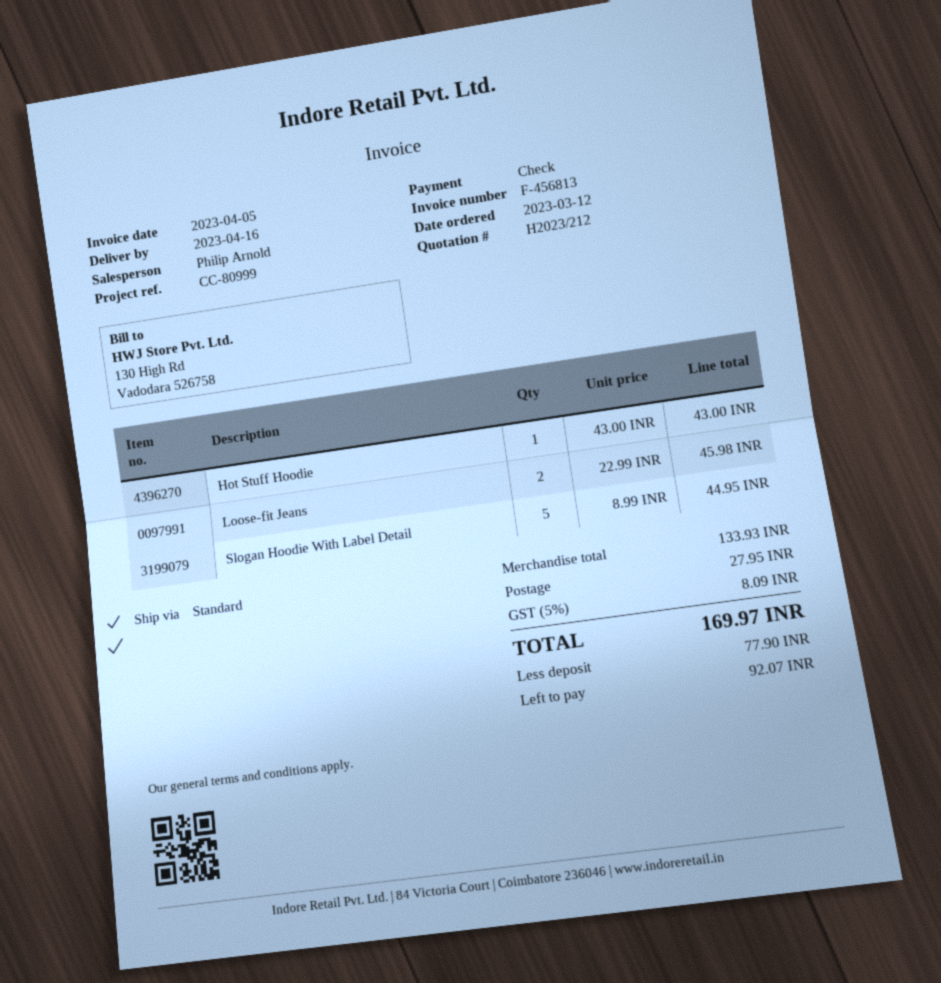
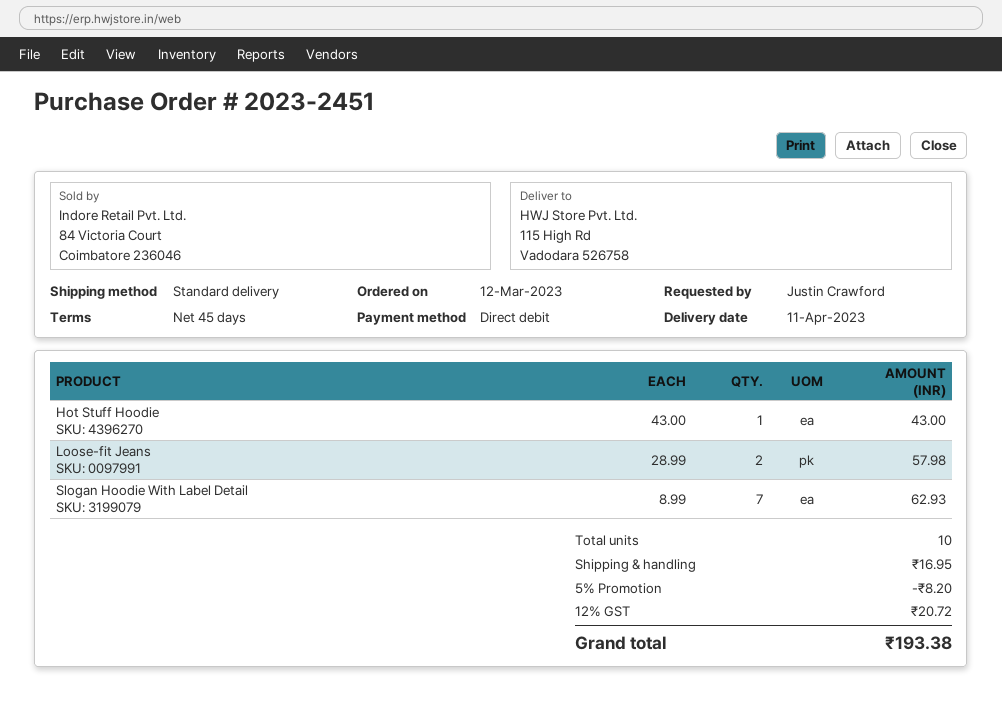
delivery date: 2023-04-16 -> 2023-04-11
payment method: cheque -> direct debit
Loose-fit Jeans: 2 x 22.99 = 45.98 -> 2 x 28.99 = 57.98
Slogan Hoodie With Label Detail: 5 x 8.99 = 44.95 -> 7 x 8.99 = 62.93
discount: none -> 5% = 8.20
shipping: 27.95 -> 16.95
tax: 5% = 8.09 -> 12% = 20.72
total: 169.97 -> 193.38

